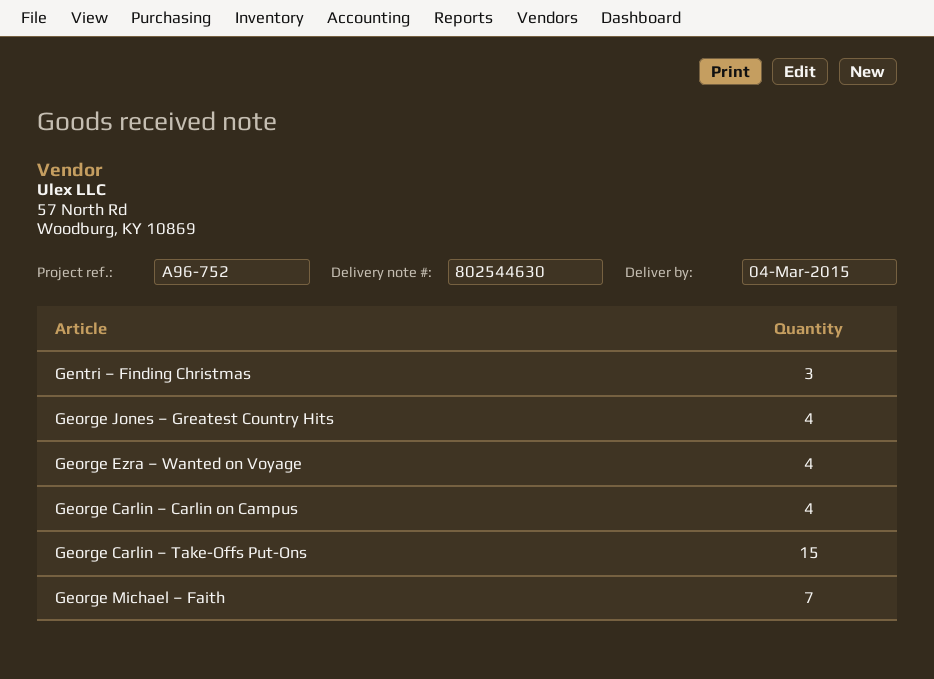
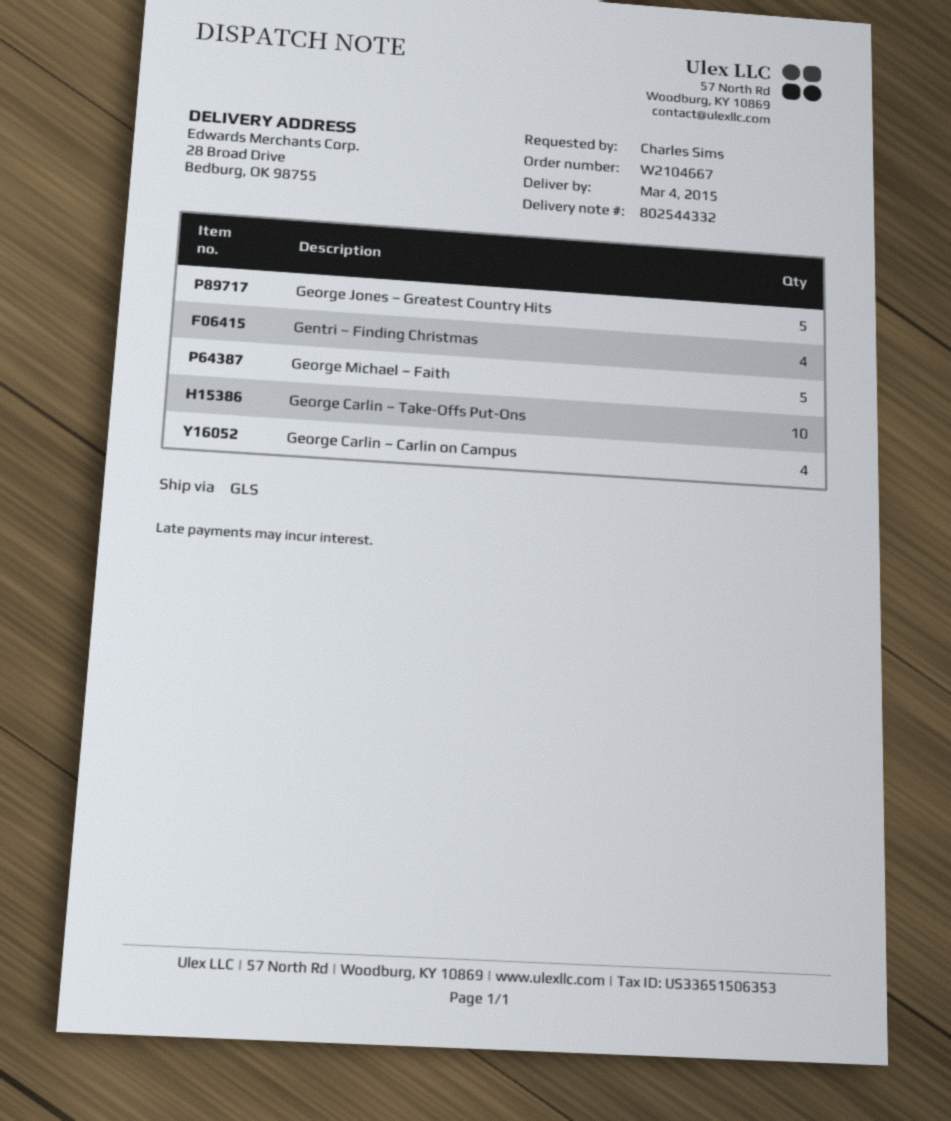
delivery note number: 802544630 -> 802544332
Gentri – Finding Christmas: 3 -> 4
George Jones – Greatest Country Hits: 4 -> 5
George Ezra – Wanted on Voyage: 4 -> none
George Carlin – Take-Offs Put-Ons: 15 -> 10
George Michael – Faith: 7 -> 5

